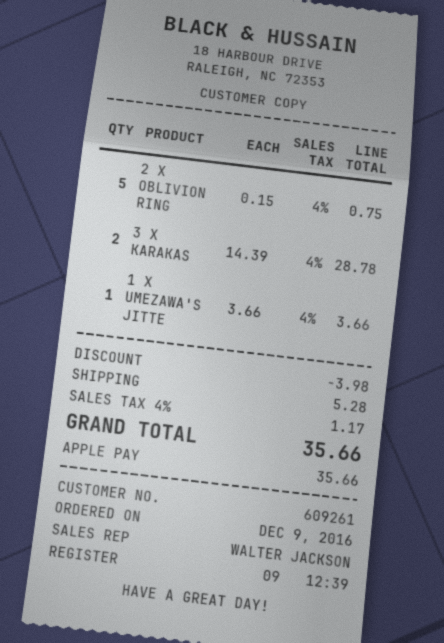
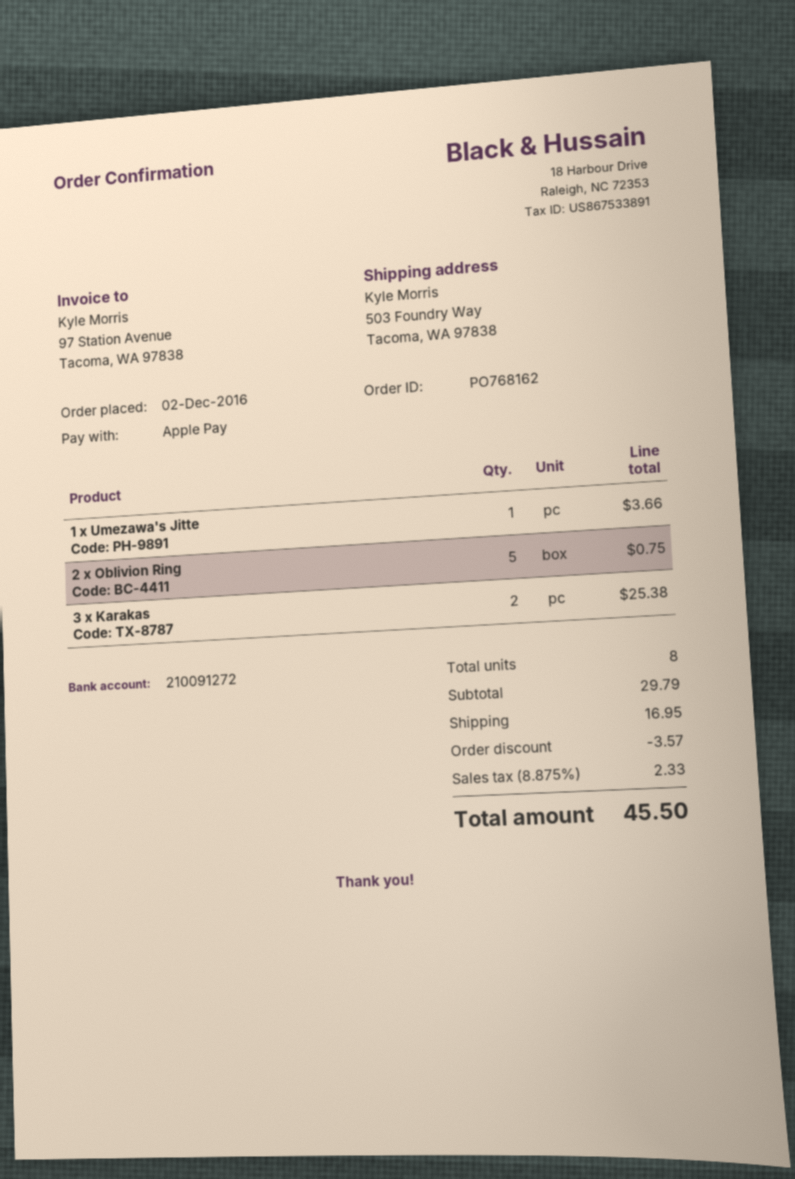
order date: 2016-12-09 -> 2016-12-02
3 X KARAKAS: 2 for 28.78 -> 2 for 25.38
discount: 3.98 -> 3.57
shipping: 5.28 -> 16.95
tax: 4% = 1.17 -> 8.875% = 2.33
total: 35.66 -> 45.50

